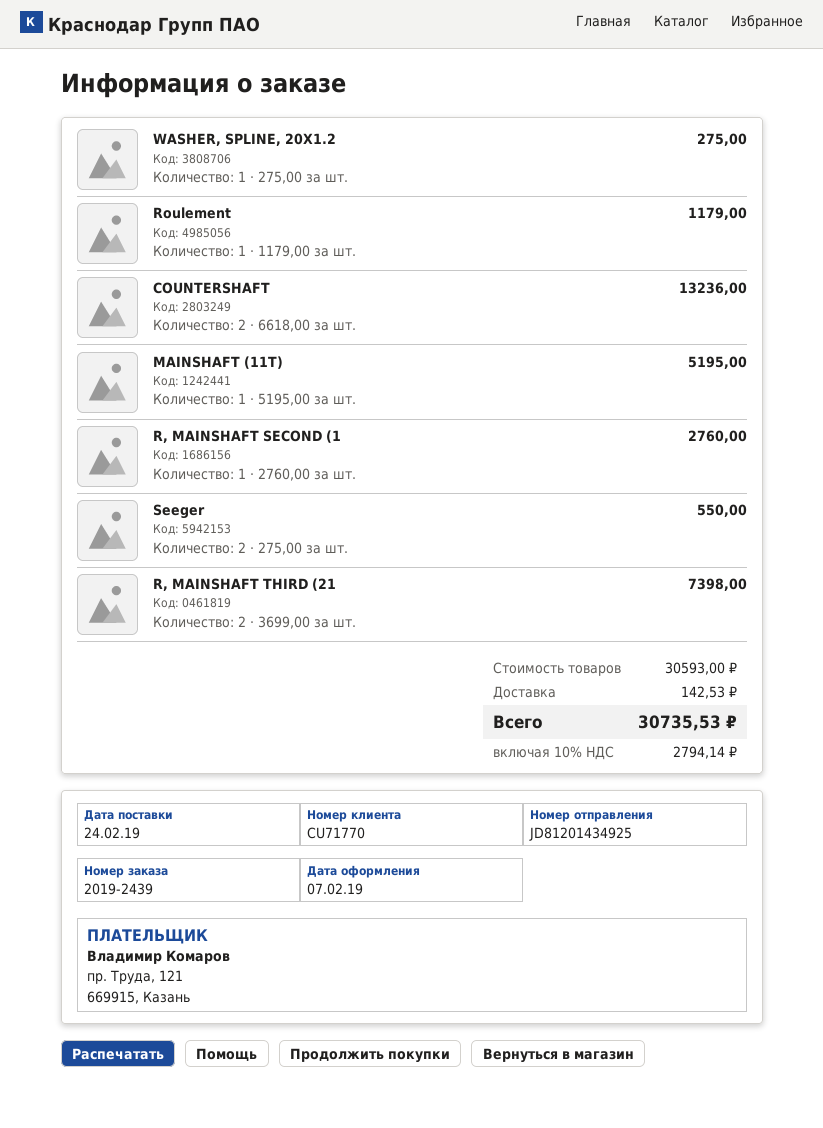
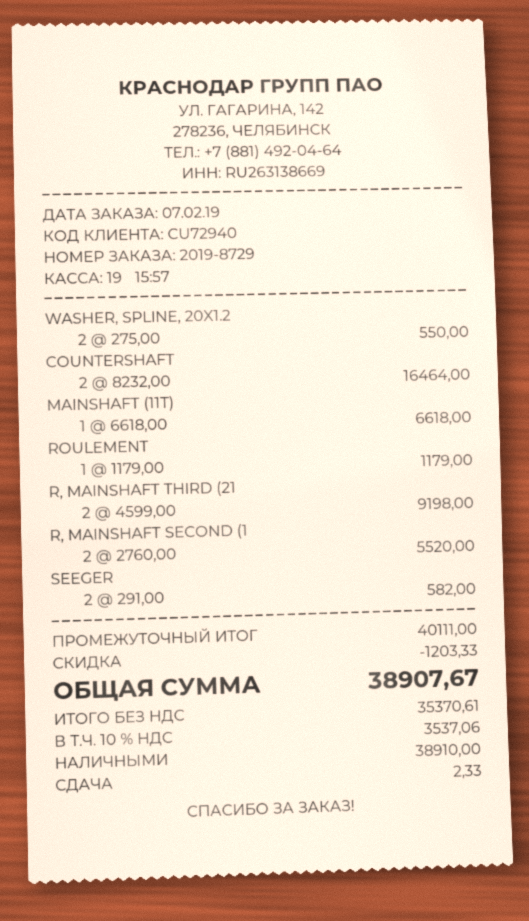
order number: 2019-2439 -> 2019-8729
customer number: CU71770 -> CU72940
WASHER, SPLINE, 20X1.2: 1 x 275.00 = 275.00 -> 2 x 275.00 = 550.00
COUNTERSHAFT: 2 x 6618.00 = 13236.00 -> 2 x 8232.00 = 16464.00
MAINSHAFT (11T): 1 x 5195.00 = 5195.00 -> 1 x 6618.00 = 6618.00
R, MAINSHAFT SECOND (1: 1 x 2760.00 = 2760.00 -> 2 x 2760.00 = 5520.00
Seeger: 2 x 275.00 = 550.00 -> 2 x 291.00 = 582.00
R, MAINSHAFT THIRD (21: 2 x 3699.00 = 7398.00 -> 2 x 4599.00 = 9198.00
subtotal: 30593.00 -> 40111.00
discount: none -> 1203.33
shipping: 142.53 -> none
tax: 10% = 2794.14 -> 10% = 3537.06
total: 30735.53 -> 38907.67

